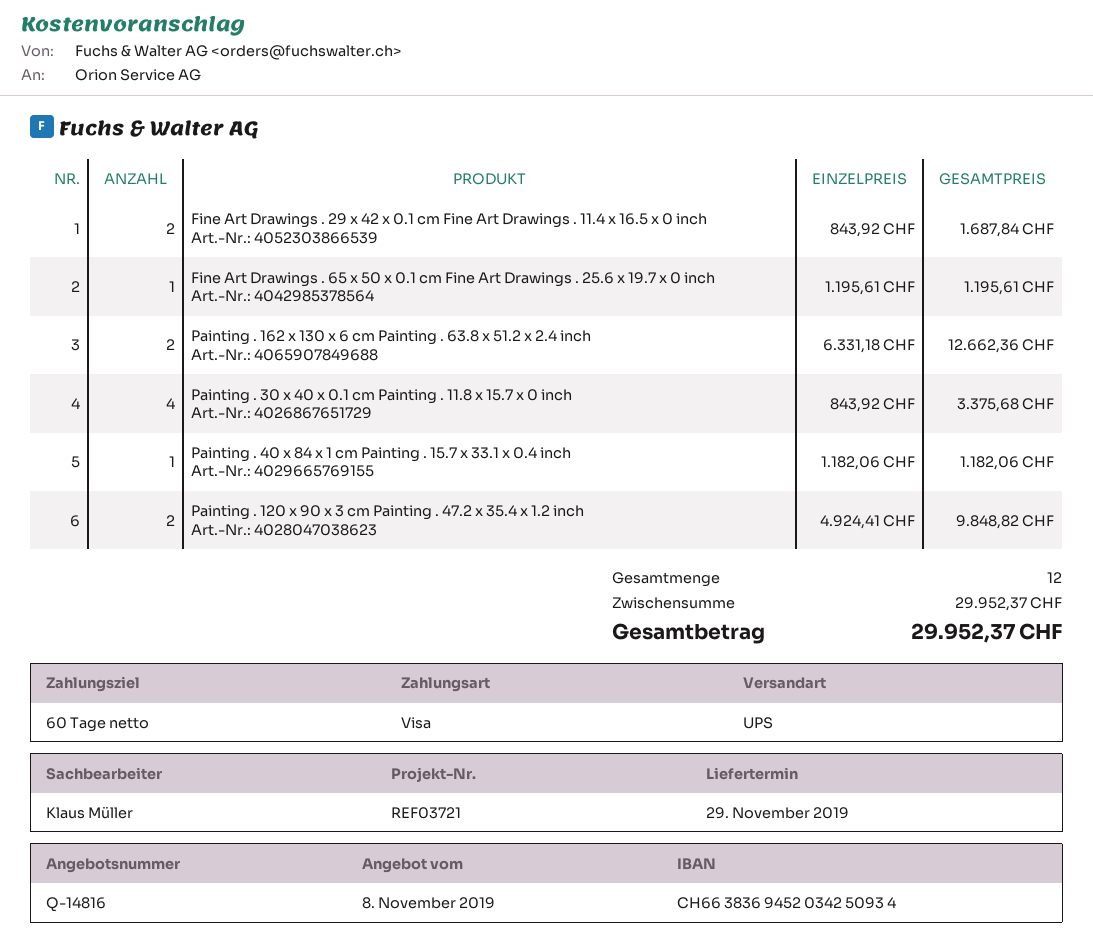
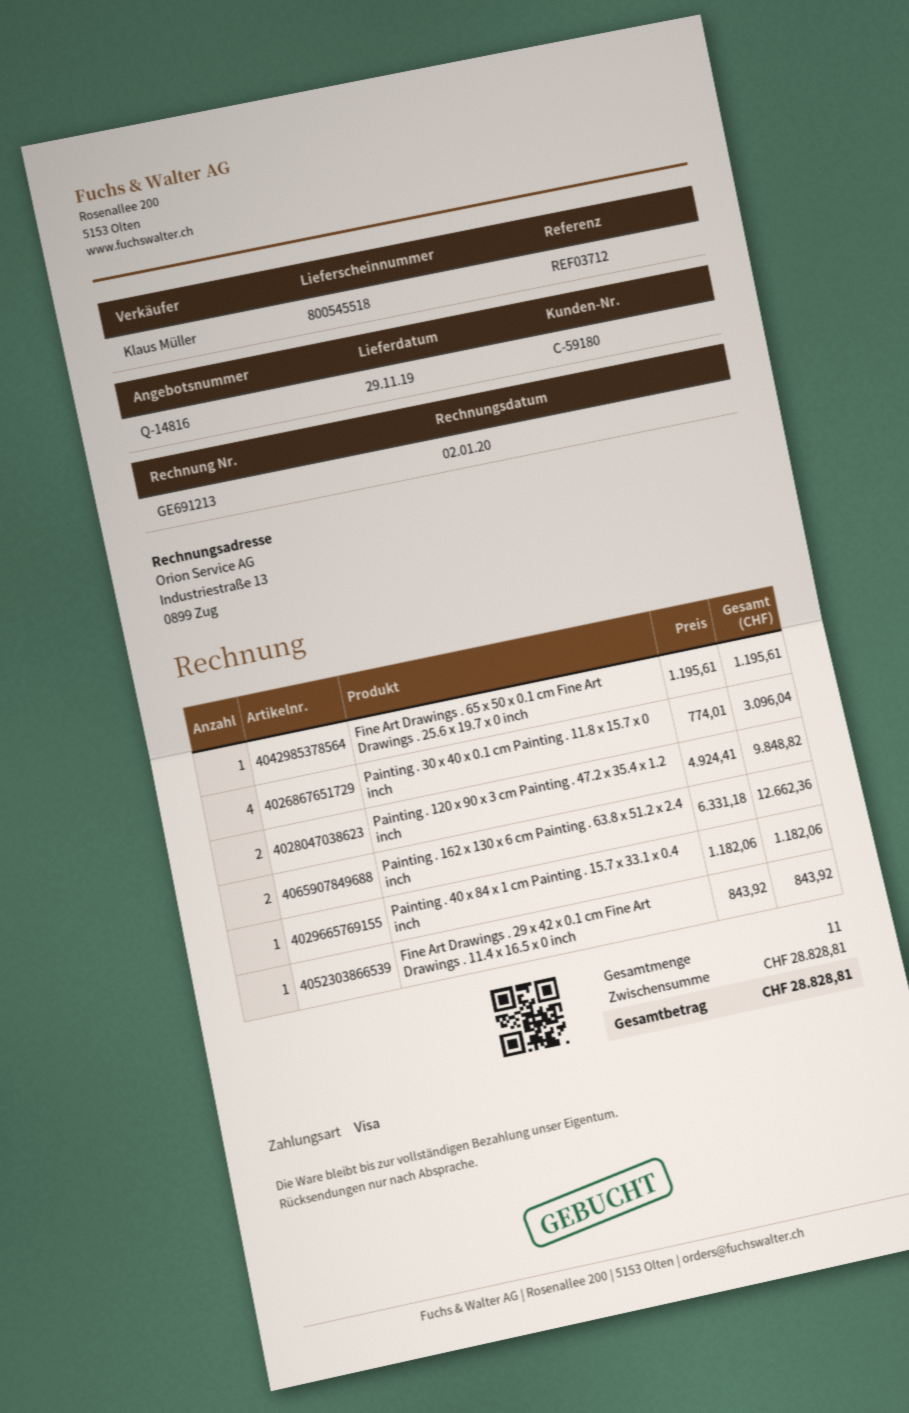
reference: REF03721 -> REF03712
Fine Art Drawings . 29 x 42 x 0.1 cm Fine Art Drawings . 11.4 x 16.5 x 0 inch: 2 x 843.92 = 1687.84 -> 1 x 843.92 = 843.92
Painting . 30 x 40 x 0.1 cm Painting . 11.8 x 15.7 x 0 inch: 4 x 843.92 = 3375.68 -> 4 x 774.01 = 3096.04
total quantity: 12 -> 11
subtotal: 29952.37 -> 28828.81
total: 29952.37 -> 28828.81

